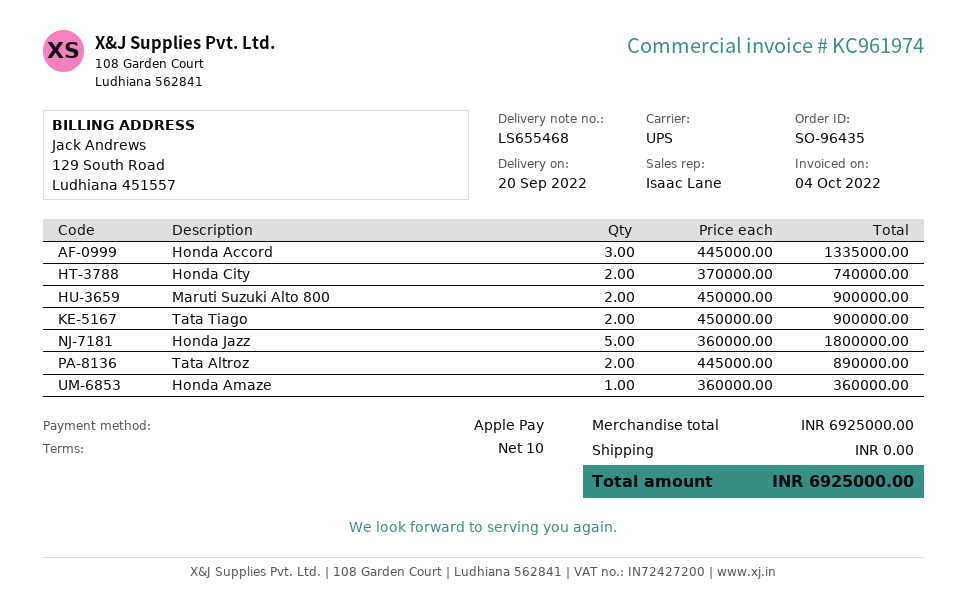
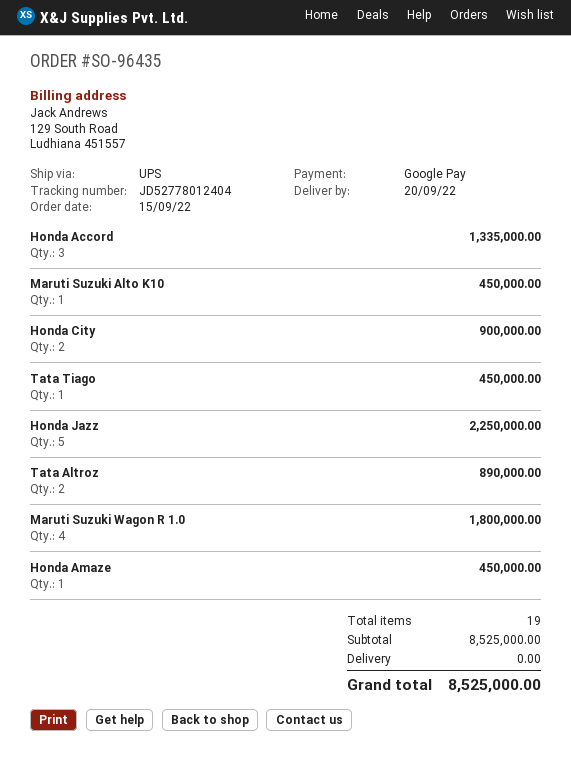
payment method: Apple Pay -> Google Pay
Honda City: 2 for 740000.00 -> 2 for 900000.00
Maruti Suzuki Alto 800: 2 for 900000.00 -> none
Tata Tiago: 2 for 900000.00 -> 1 for 450000.00
Honda Jazz: 5 for 1800000.00 -> 5 for 2250000.00
Honda Amaze: 1 for 360000.00 -> 1 for 450000.00
Maruti Suzuki Alto K10: none -> 1 for 450000.00
Maruti Suzuki Wagon R 1.0: none -> 4 for 1800000.00
subtotal: 6925000.00 -> 8525000.00
total: 6925000.00 -> 8525000.00

